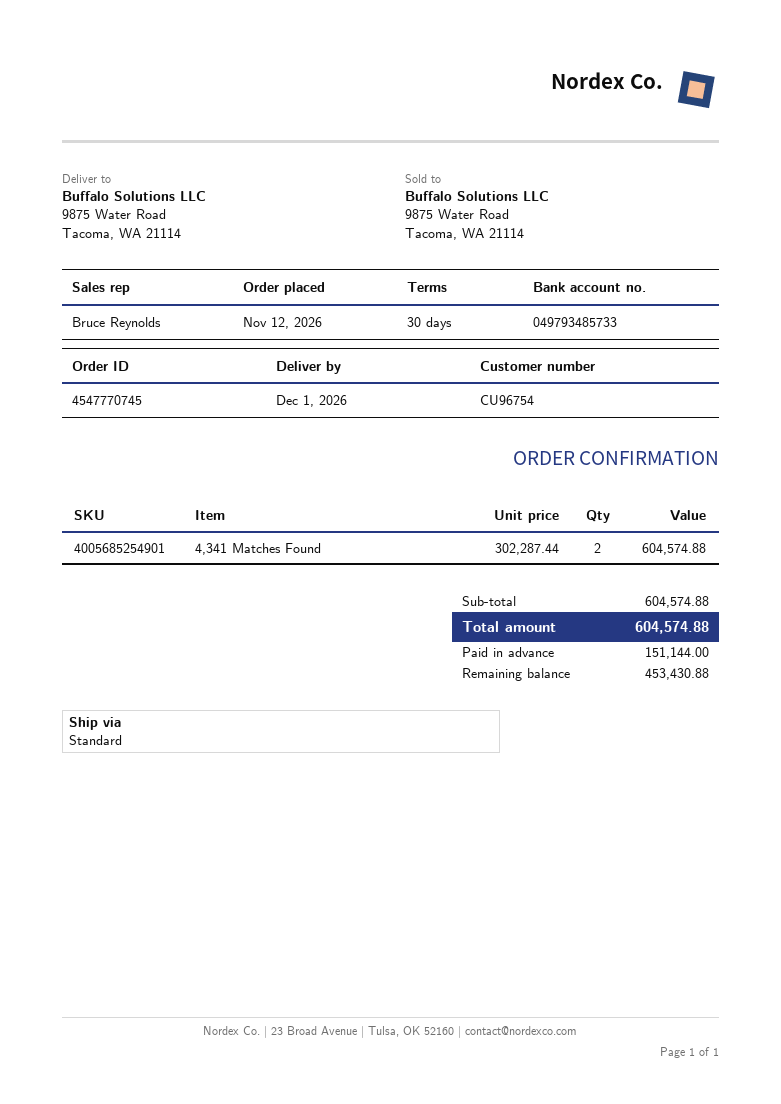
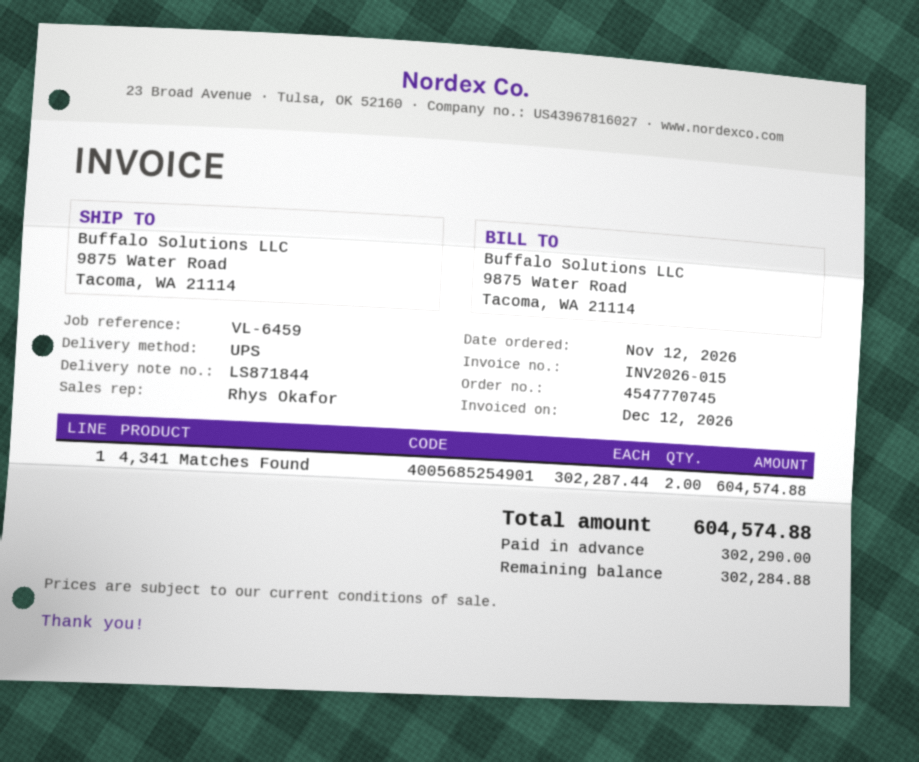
sales rep: Bruce Reynolds -> Rhys Okafor
shipping method: standard -> UPS
deposit: 151144.00 -> 302290.00
balance: 453430.88 -> 302284.88

